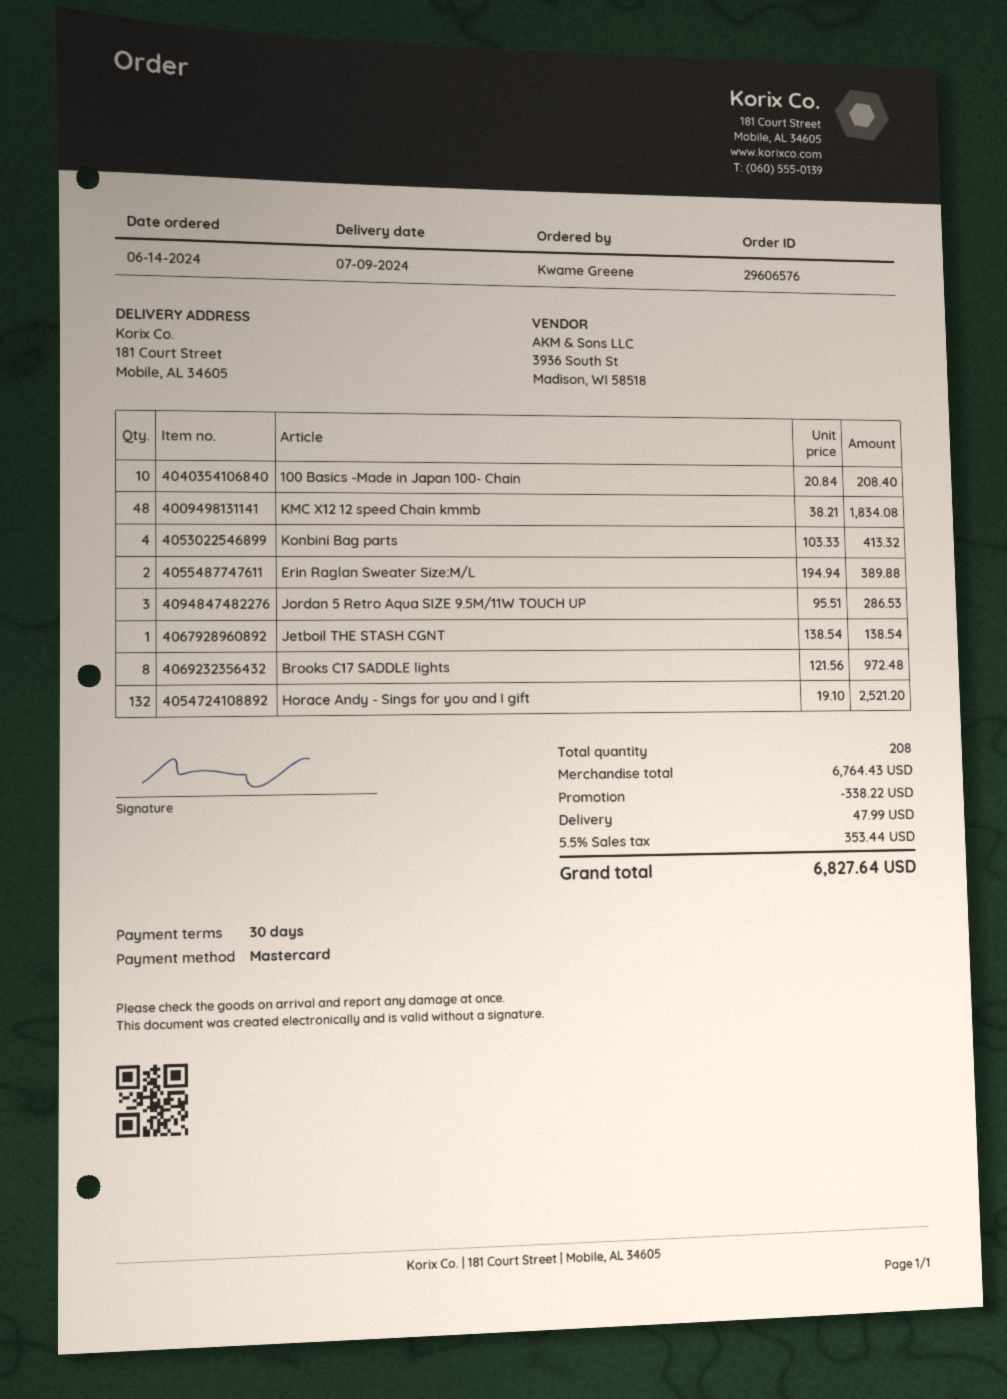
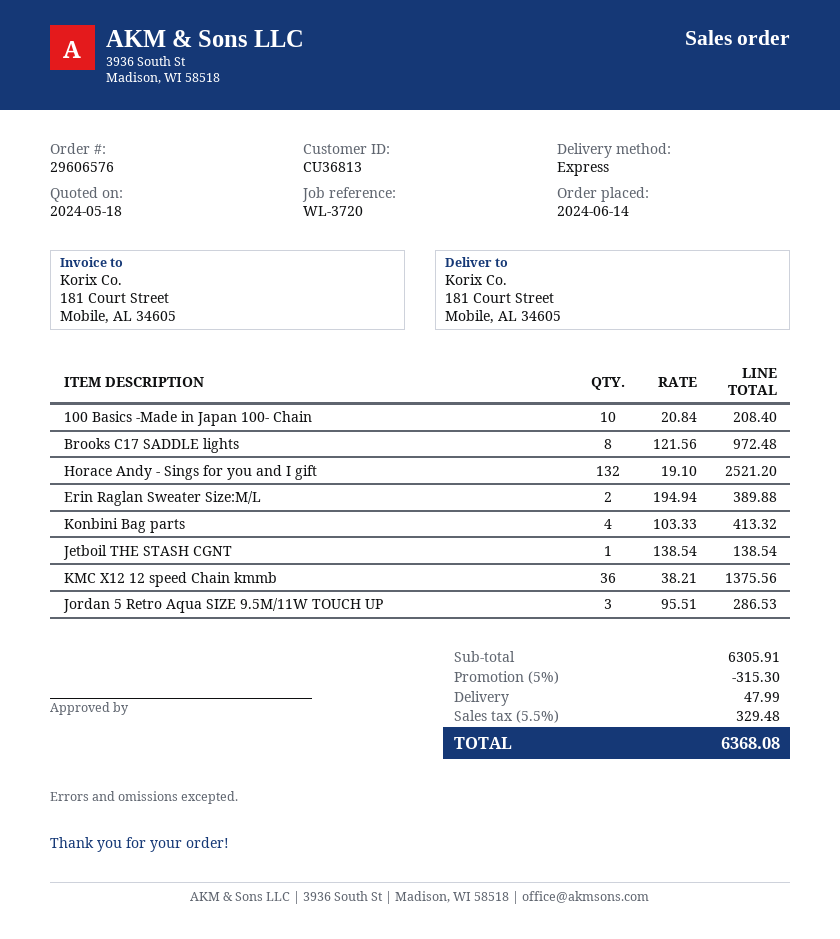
KMC X12 12 speed Chain kmmb: 48 x 38.21 = 1834.08 -> 36 x 38.21 = 1375.56
subtotal: 6764.43 -> 6305.91
discount: 338.22 -> 315.30
tax: 5.5% = 353.44 -> 5.5% = 329.48
total: 6827.64 -> 6368.08

